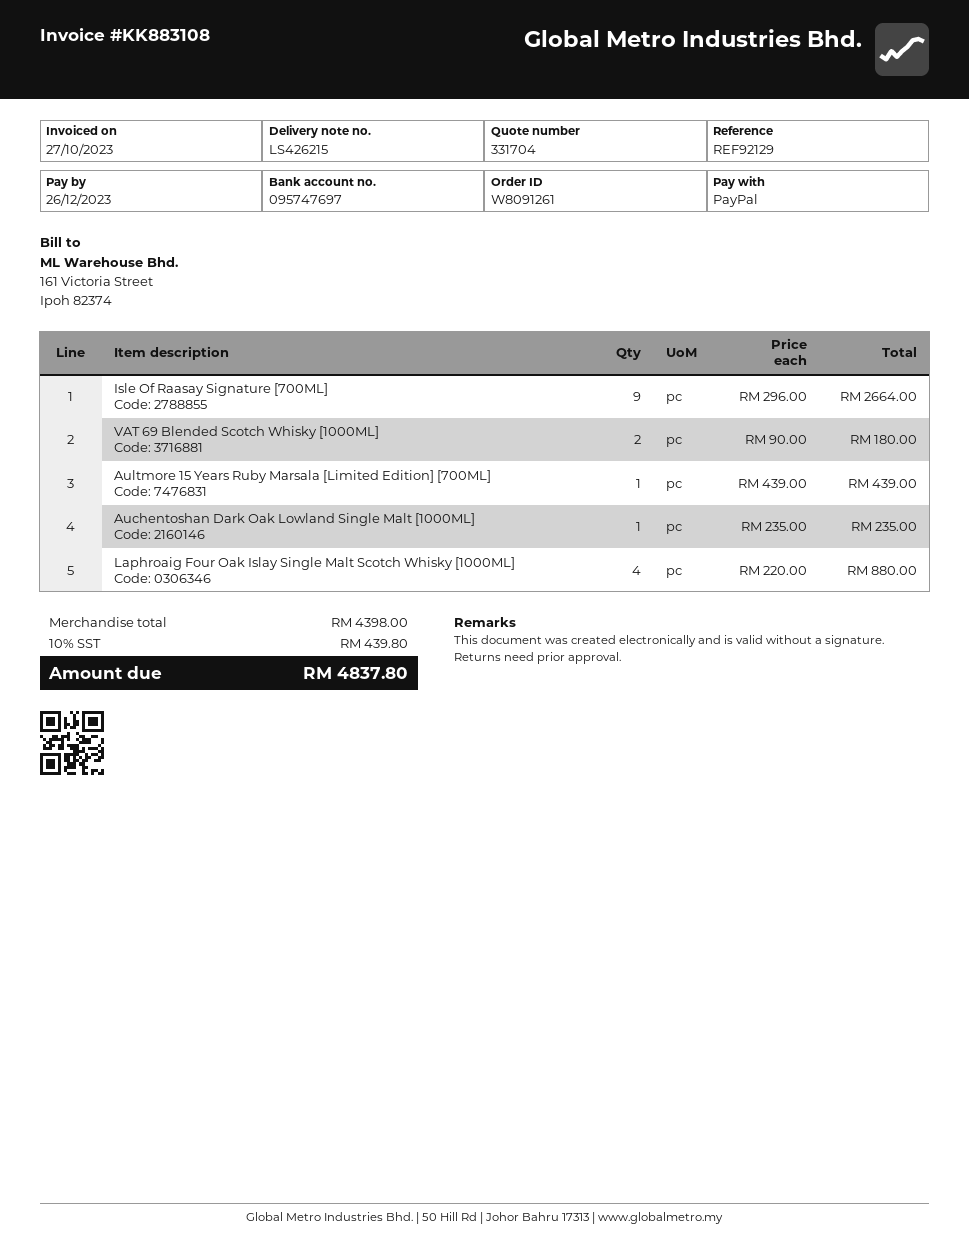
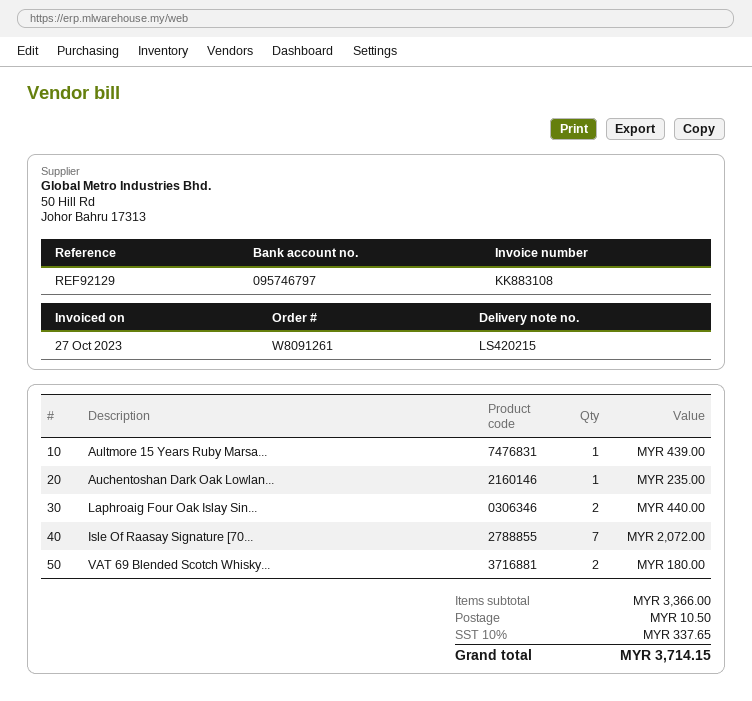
delivery note number: LS426215 -> LS420215
bank account: 095747697 -> 095746797
Isle Of Raasay Signature [700ML]: 9 for 2664.00 -> 7 for 2072.00
Laphroaig Four Oak Islay Single Malt Scotch Whisky [1000ML]: 4 for 880.00 -> 2 for 440.00
subtotal: 4398.00 -> 3366.00
shipping: none -> 10.50
tax: 10% = 439.80 -> 10% = 337.65
total: 4837.80 -> 3714.15

